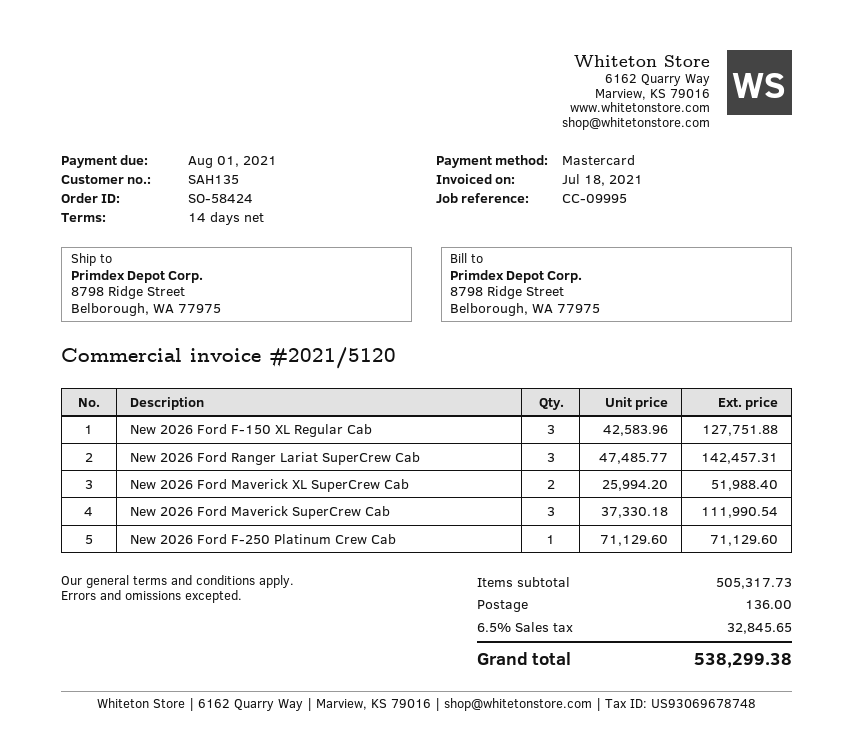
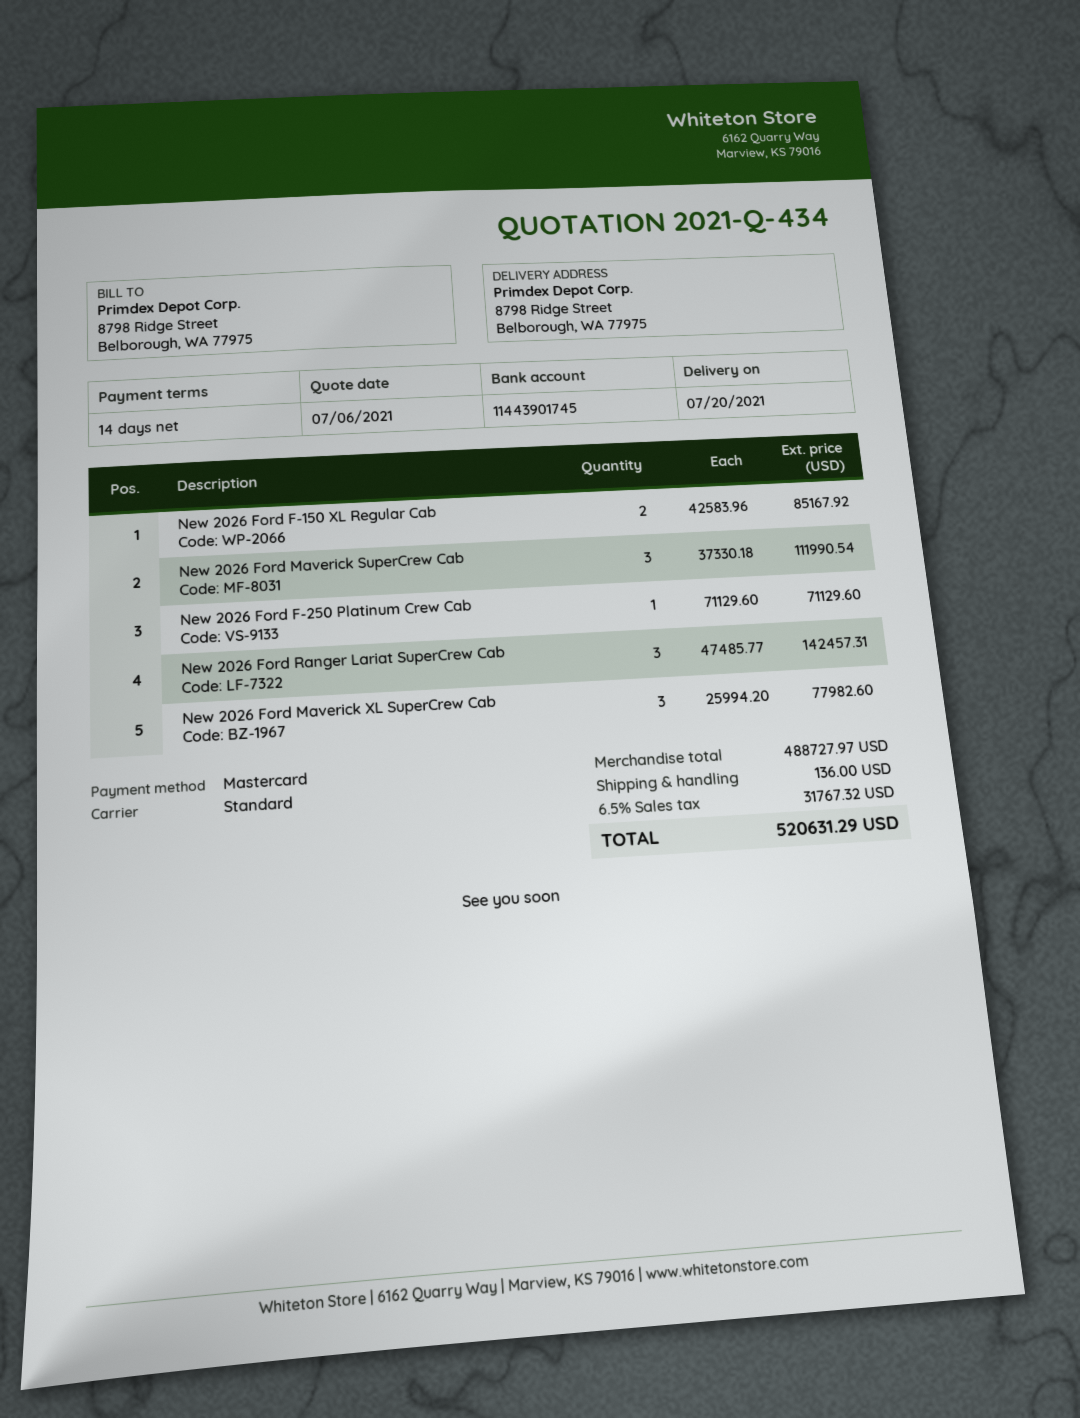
New 2026 Ford F-150 XL Regular Cab: 3 x 42583.96 = 127751.88 -> 2 x 42583.96 = 85167.92
New 2026 Ford Maverick XL SuperCrew Cab: 2 x 25994.20 = 51988.40 -> 3 x 25994.20 = 77982.60
subtotal: 505317.73 -> 488727.97
tax: 6.5% = 32845.65 -> 6.5% = 31767.32
total: 538299.38 -> 520631.29

